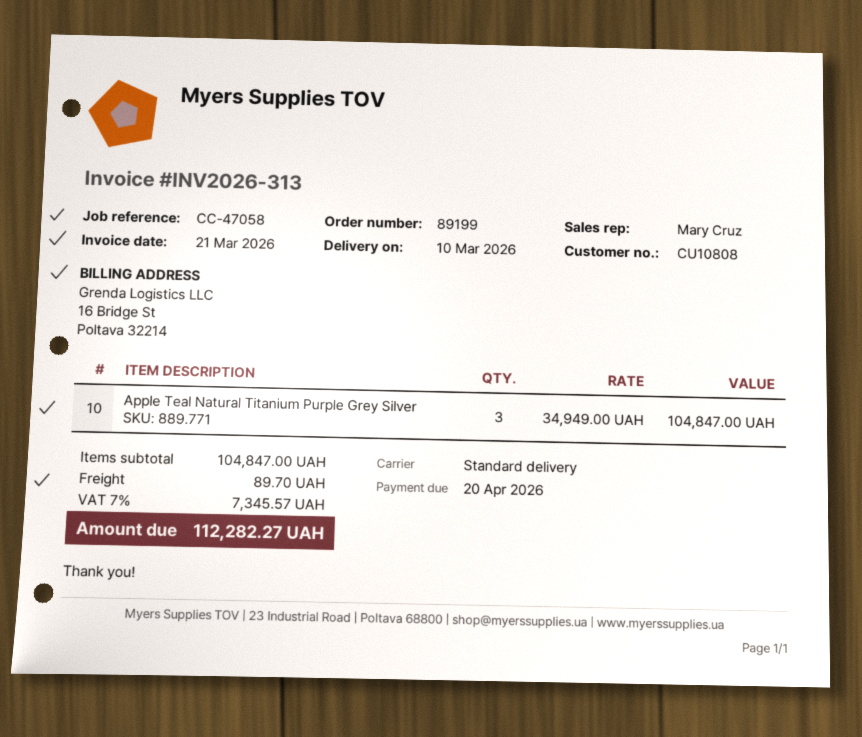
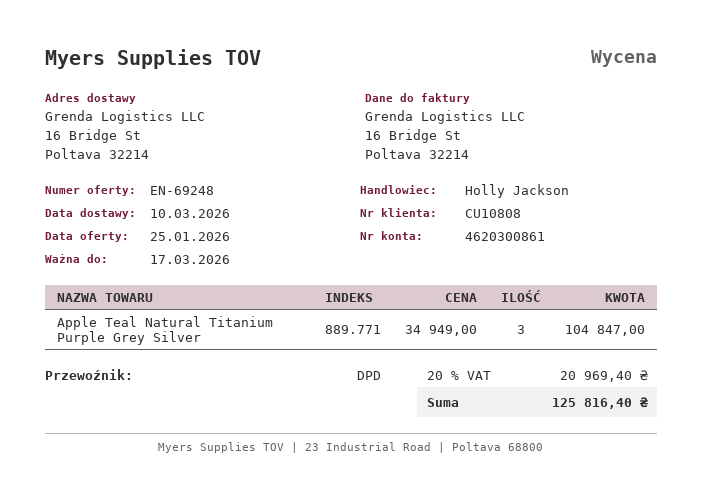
sales rep: Mary Cruz -> Holly Jackson
shipping method: standard -> DPD
shipping: 89.70 -> none
tax: 7% = 7345.57 -> 20% = 20969.40
total: 112282.27 -> 125816.40

